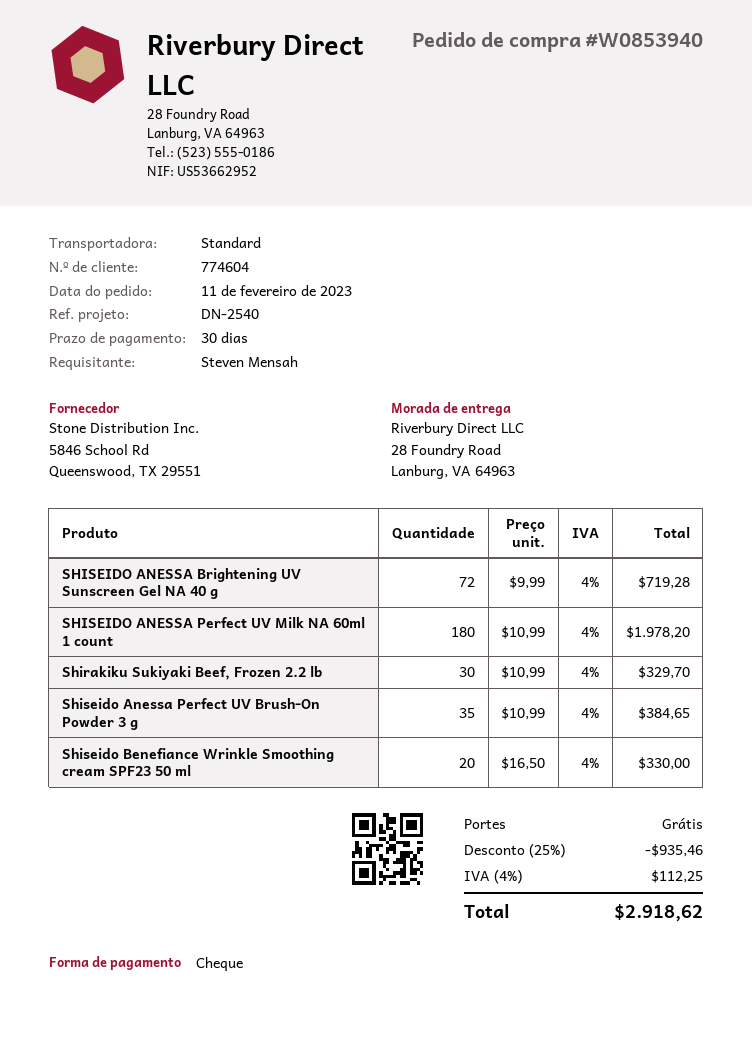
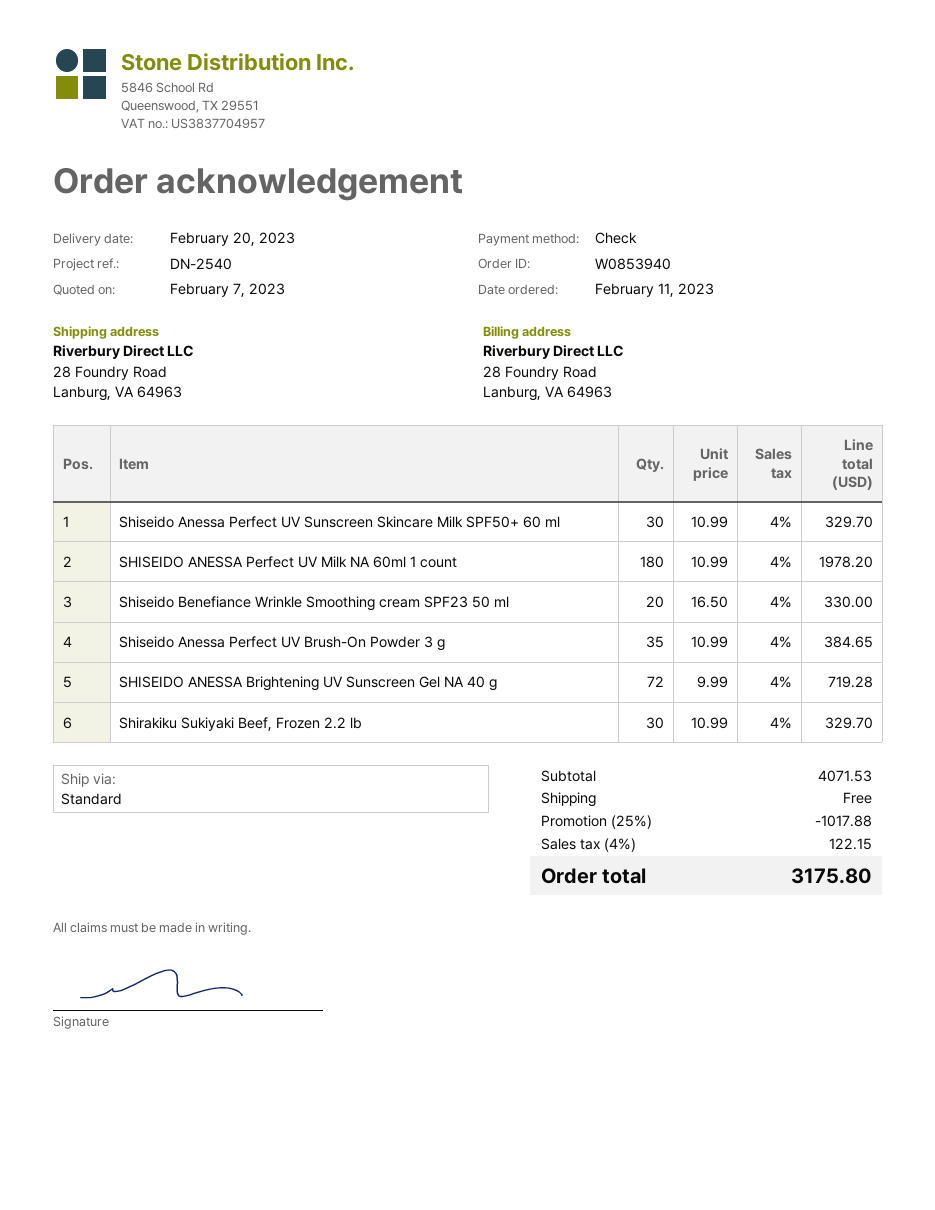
Shiseido Anessa Perfect UV Sunscreen Skincare Milk SPF50+ 60 ml: none -> 30 x 10.99 = 329.70
discount: 25% = 935.46 -> 25% = 1017.88
tax: 4% = 112.25 -> 4% = 122.15
total: 2918.62 -> 3175.80

